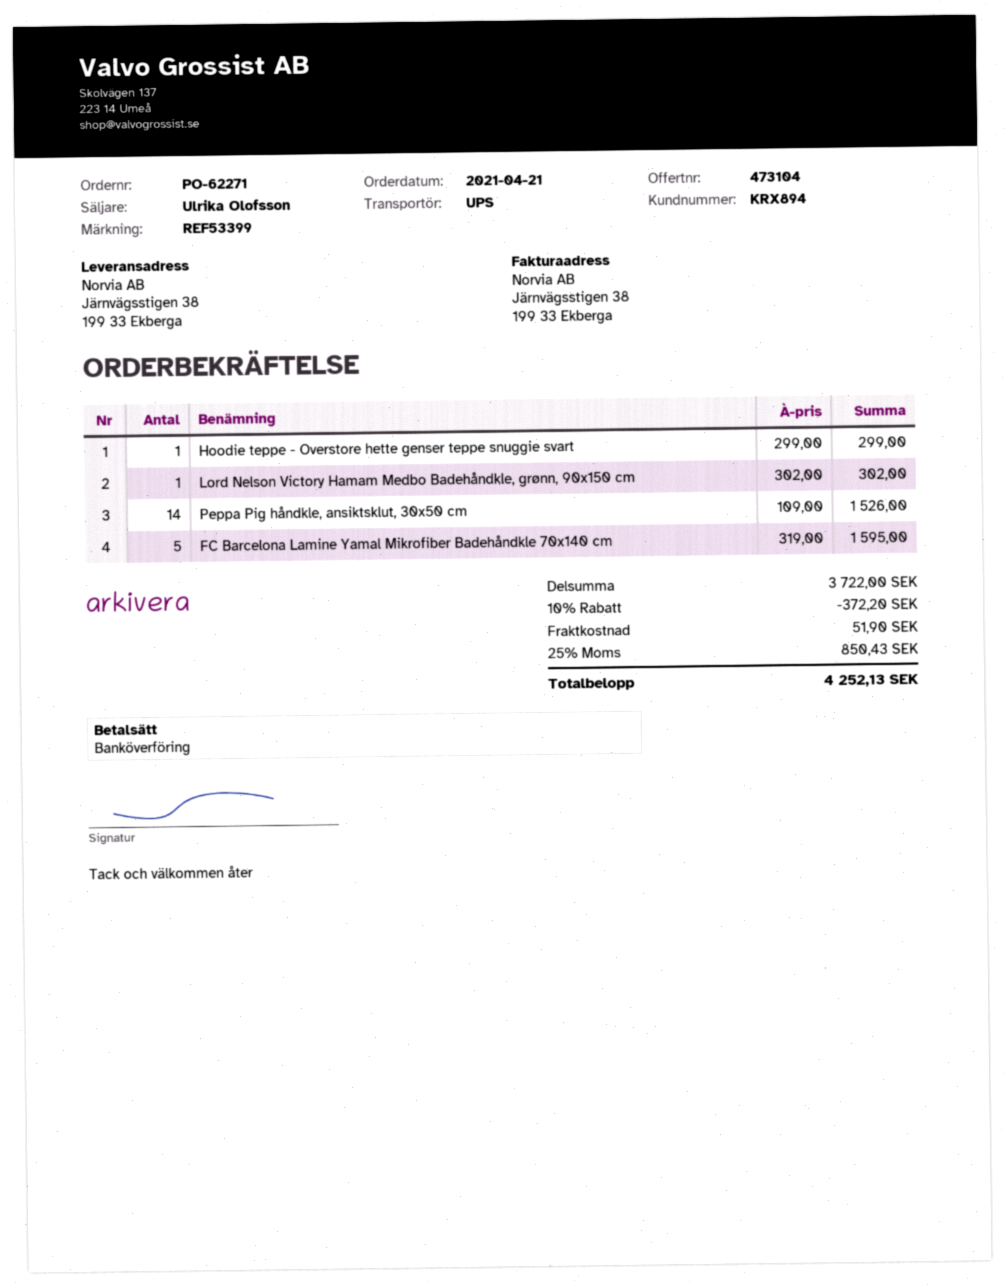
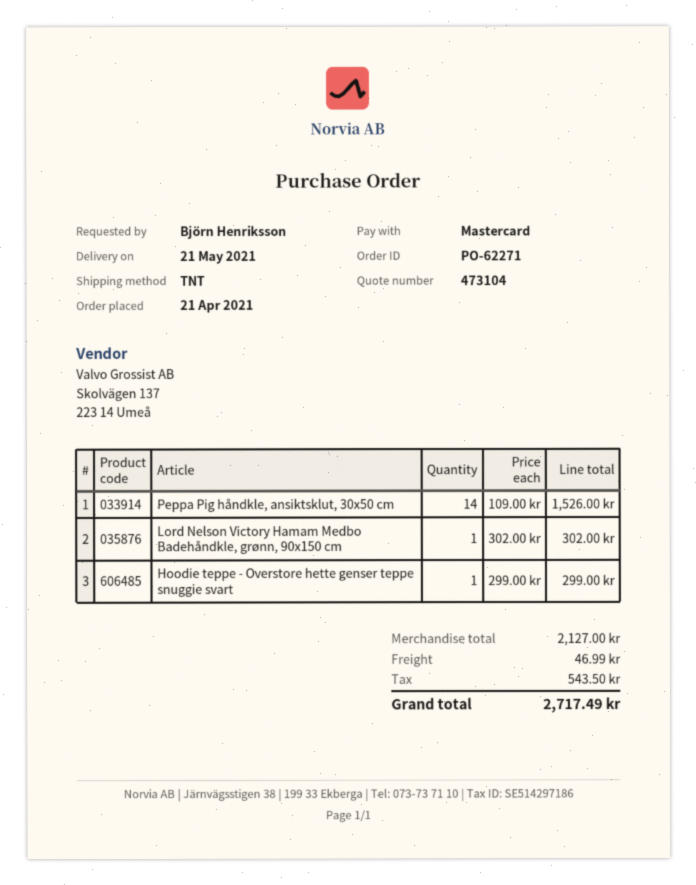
payment method: bank transfer -> Mastercard
shipping method: UPS -> TNT
FC Barcelona Lamine Yamal Mikrofiber Badehåndkle 70x140 cm: 5 x 319.00 = 1595.00 -> none
subtotal: 3722.00 -> 2127.00
discount: 10% = 372.20 -> none
shipping: 51.90 -> 46.99
tax: 850.43 -> 543.50
total: 4252.13 -> 2717.49

